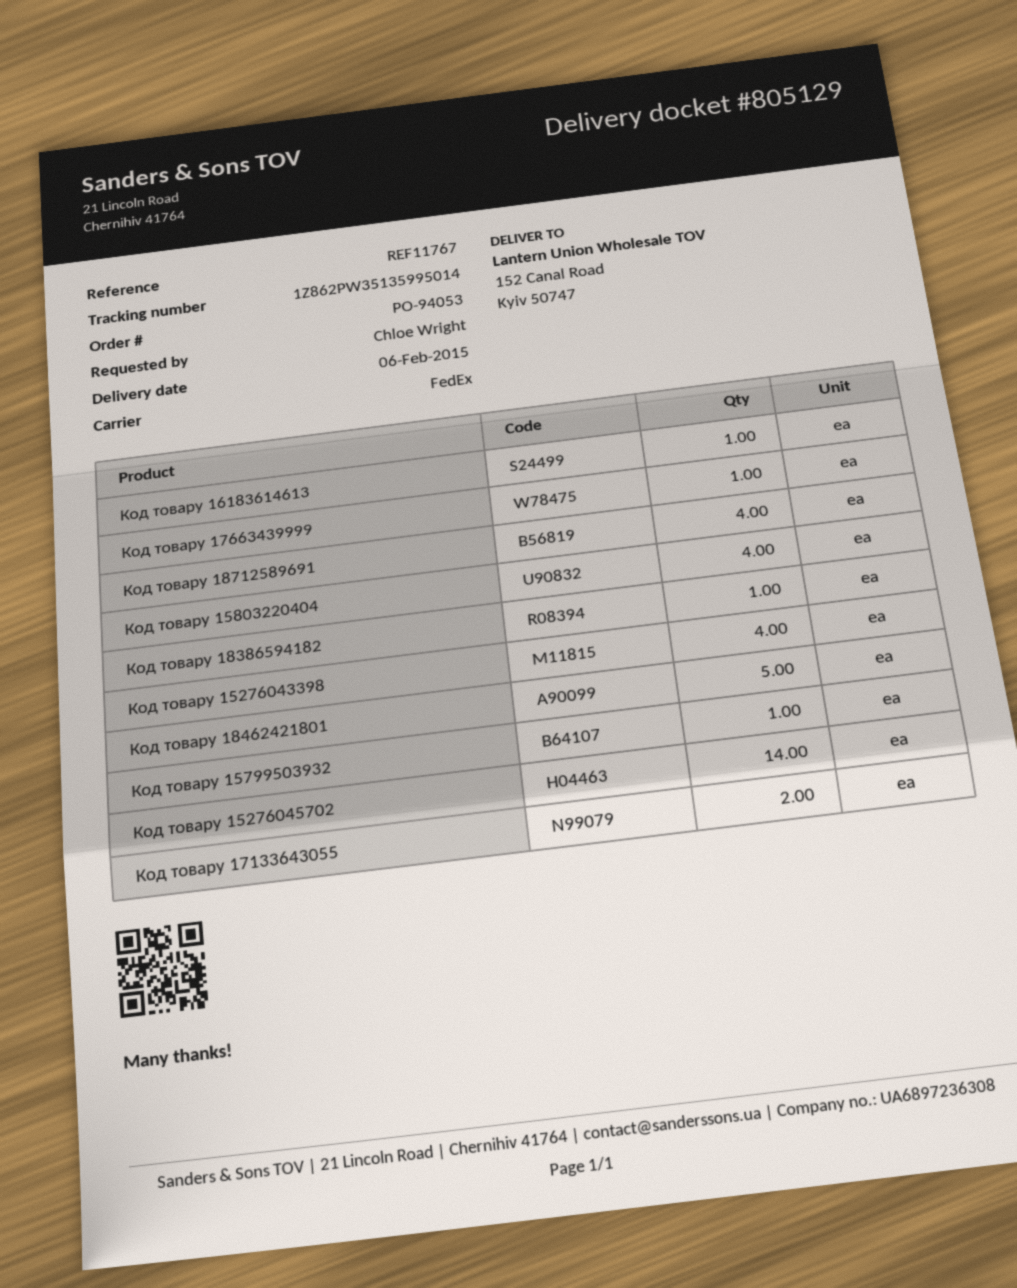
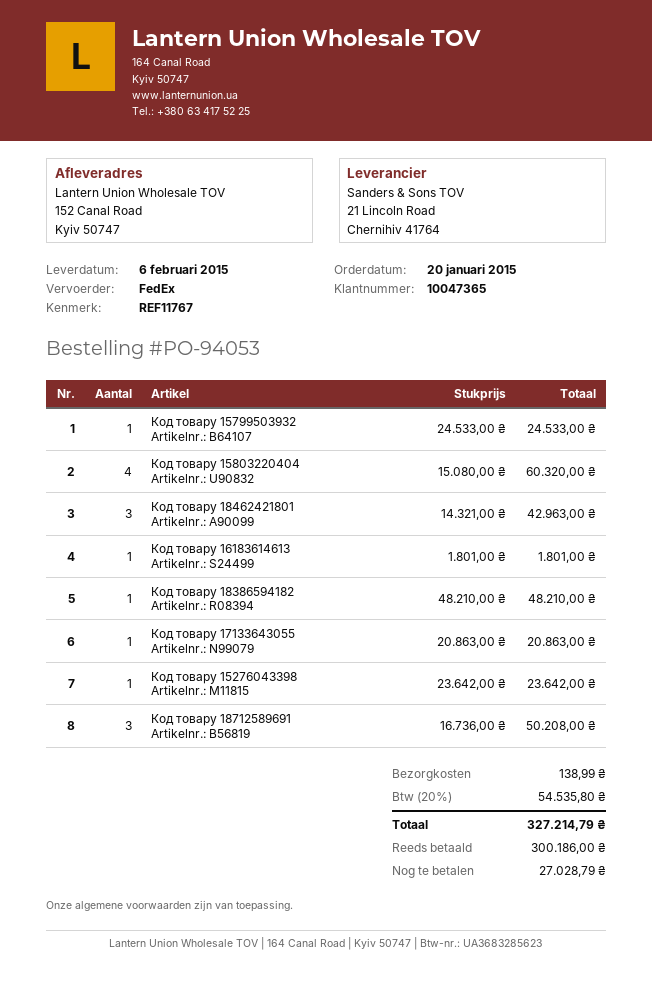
Код товару 17663439999: 1 -> none
Код товару 18712589691: 4 -> 3
Код товару 15276043398: 4 -> 1
Код товару 18462421801: 5 -> 3
Код товару 15276045702: 14 -> none
Код товару 17133643055: 2 -> 1

